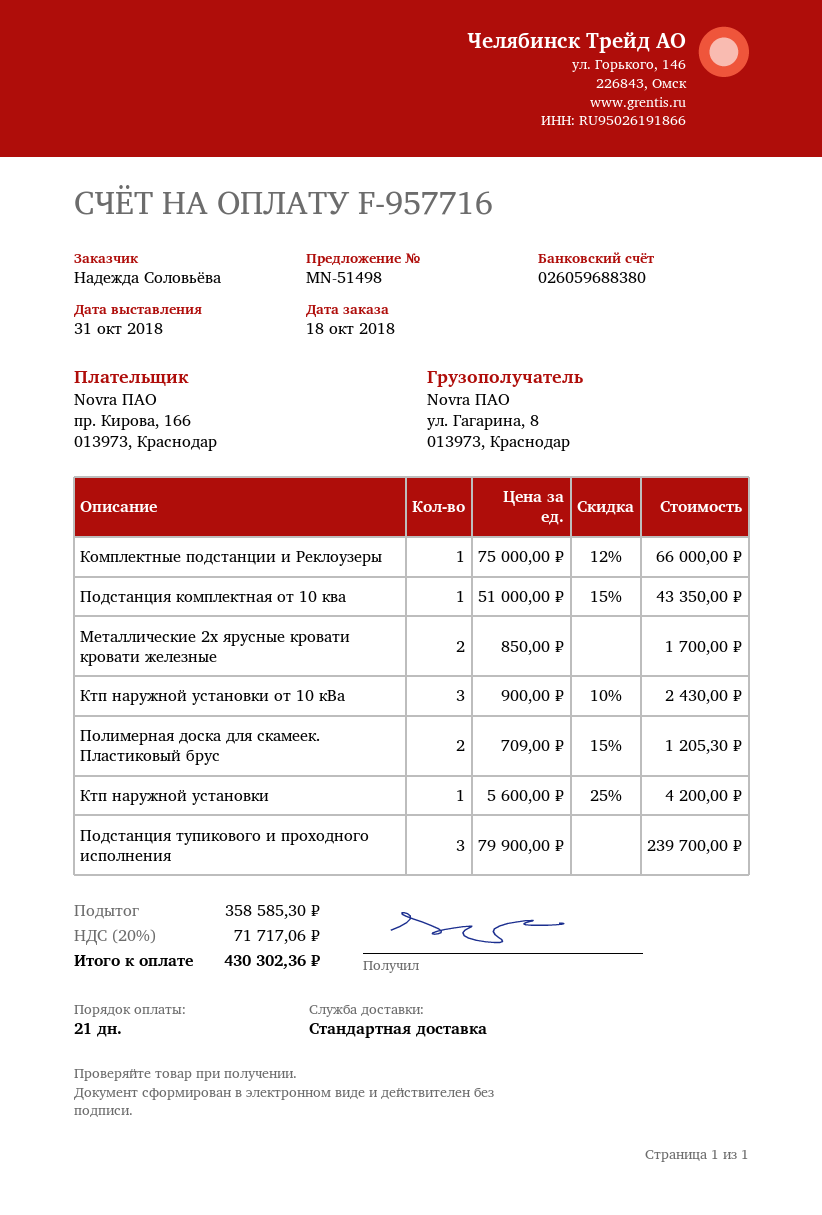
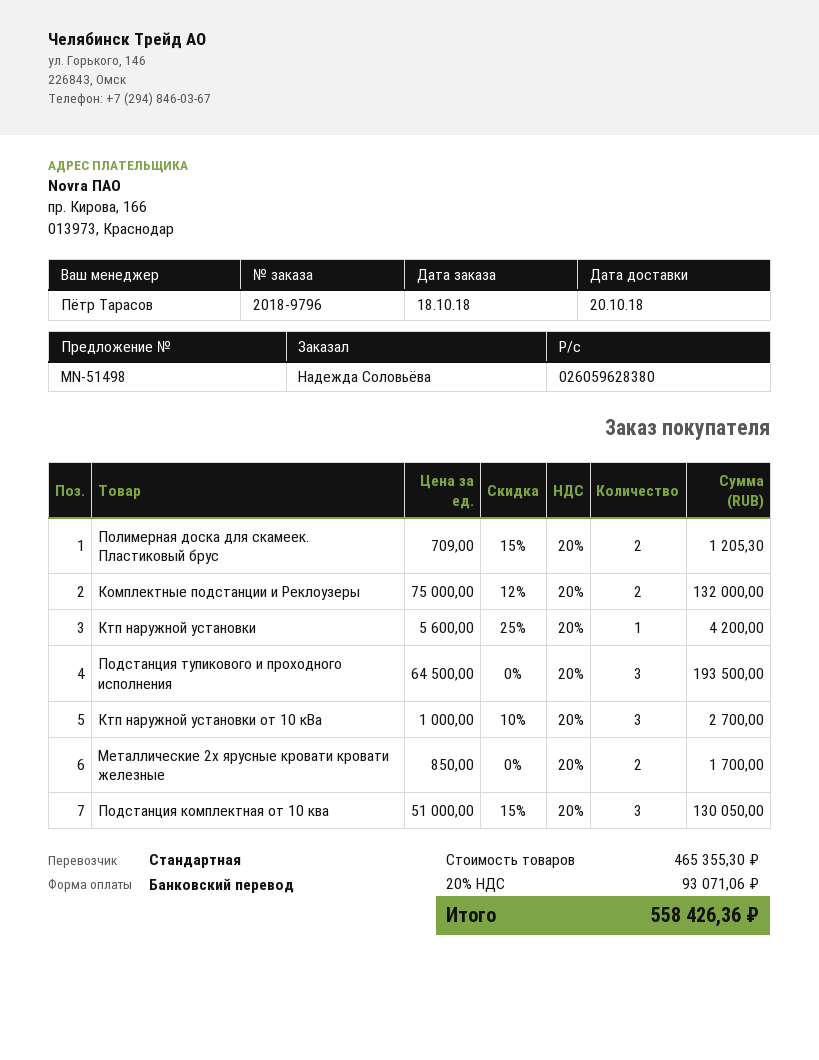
bank account: 026059688380 -> 026059628380
Комплектные подстанции и Реклоузеры: 1 x 75000.00 - 12% = 66000.00 -> 2 x 75000.00 - 12% = 132000.00
Подстанция комплектная от 10 ква: 1 x 51000.00 - 15% = 43350.00 -> 3 x 51000.00 - 15% = 130050.00
Ктп наружной установки от 10 кВа: 3 x 900.00 - 10% = 2430.00 -> 3 x 1000.00 - 10% = 2700.00
Подстанция тупикового и проходного исполнения: 3 x 79900.00 = 239700.00 -> 3 x 64500.00 = 193500.00
subtotal: 358585.30 -> 465355.30
tax: 20% = 71717.06 -> 20% = 93071.06
total: 430302.36 -> 558426.36

